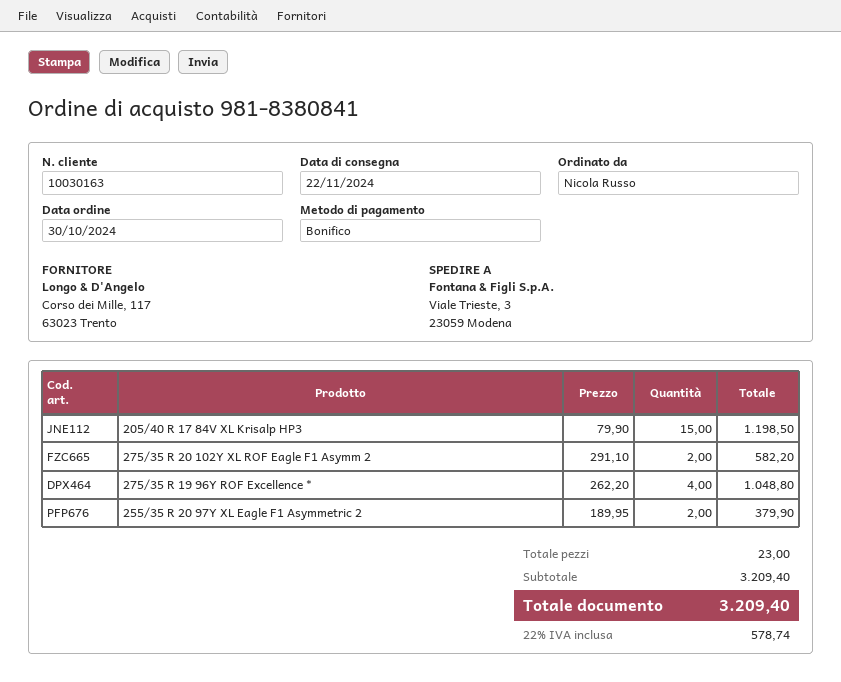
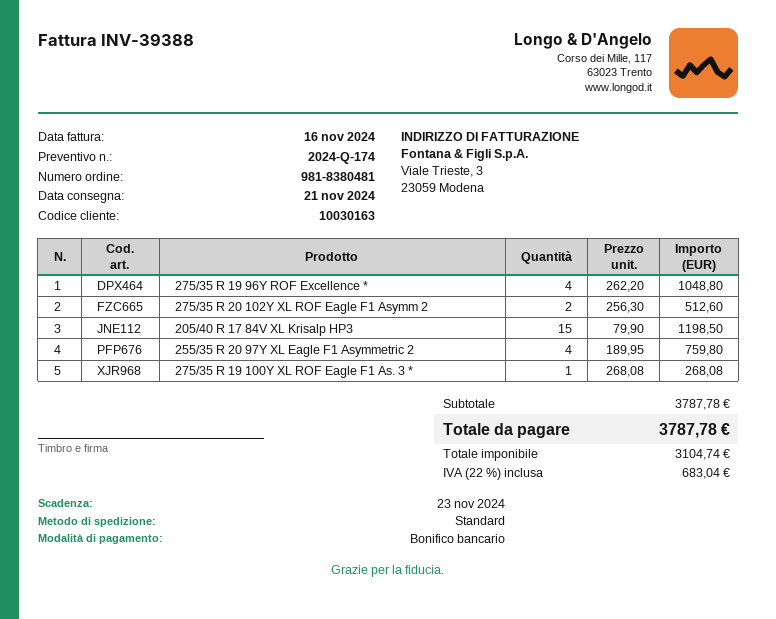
order number: 981-8380841 -> 981-8380481
delivery date: 2024-11-22 -> 2024-11-21
275/35 R 20 102Y XL ROF Eagle F1 Asymm 2: 2 x 291.10 = 582.20 -> 2 x 256.30 = 512.60
255/35 R 20 97Y XL Eagle F1 Asymmetric 2: 2 x 189.95 = 379.90 -> 4 x 189.95 = 759.80
275/35 R 19 100Y XL ROF Eagle F1 As. 3 *: none -> 1 x 268.08 = 268.08
subtotal: 3209.40 -> 3787.78
tax: 22% = 578.74 -> 22% = 683.04
total: 3209.40 -> 3787.78

